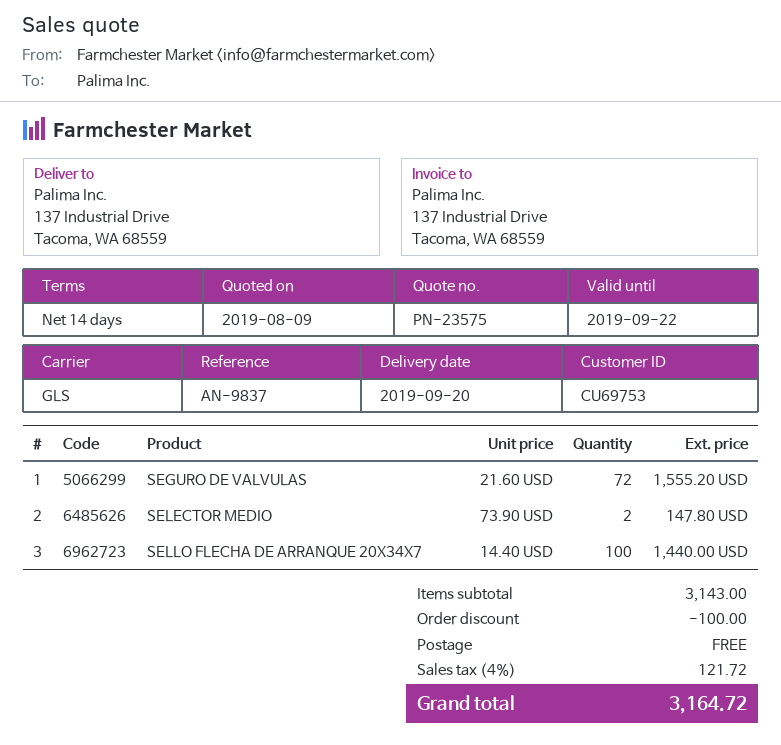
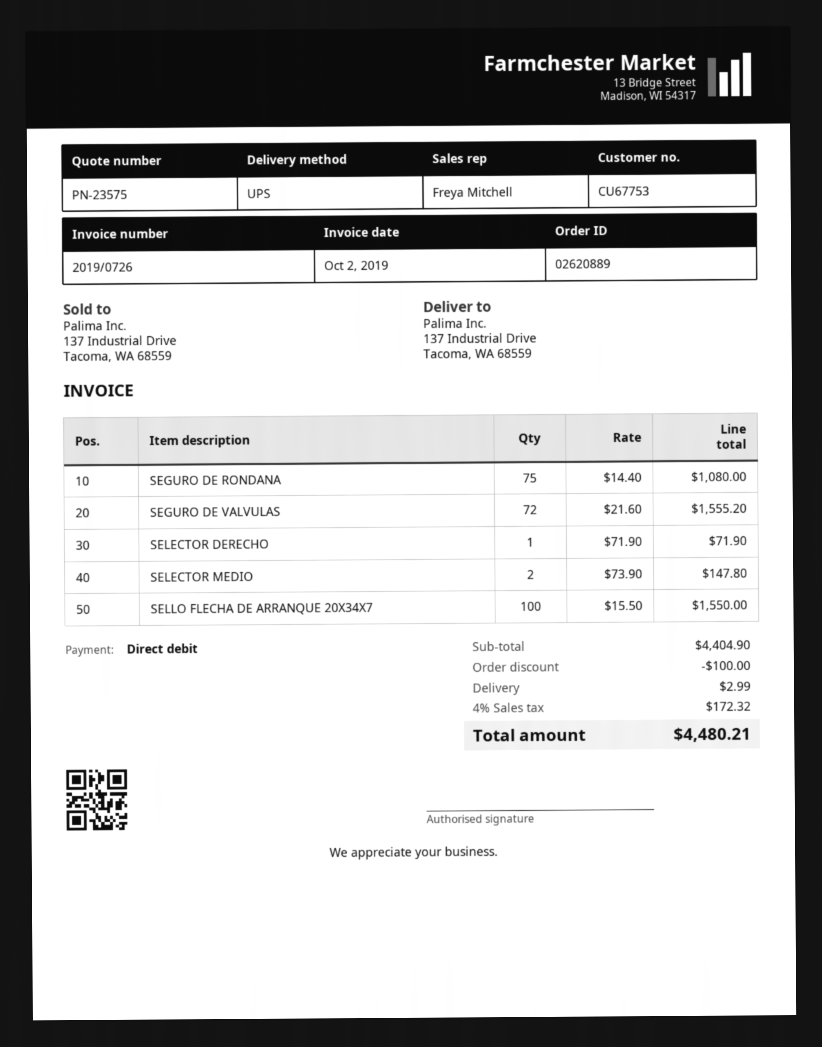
customer number: CU69753 -> CU67753
shipping method: GLS -> UPS
SELLO FLECHA DE ARRANQUE 20X34X7: 100 x 14.40 = 1440.00 -> 100 x 15.50 = 1550.00
SEGURO DE RONDANA: none -> 75 x 14.40 = 1080.00
SELECTOR DERECHO: none -> 1 x 71.90 = 71.90
subtotal: 3143.00 -> 4404.90
shipping: 0.00 -> 2.99
tax: 4% = 121.72 -> 4% = 172.32
total: 3164.72 -> 4480.21

